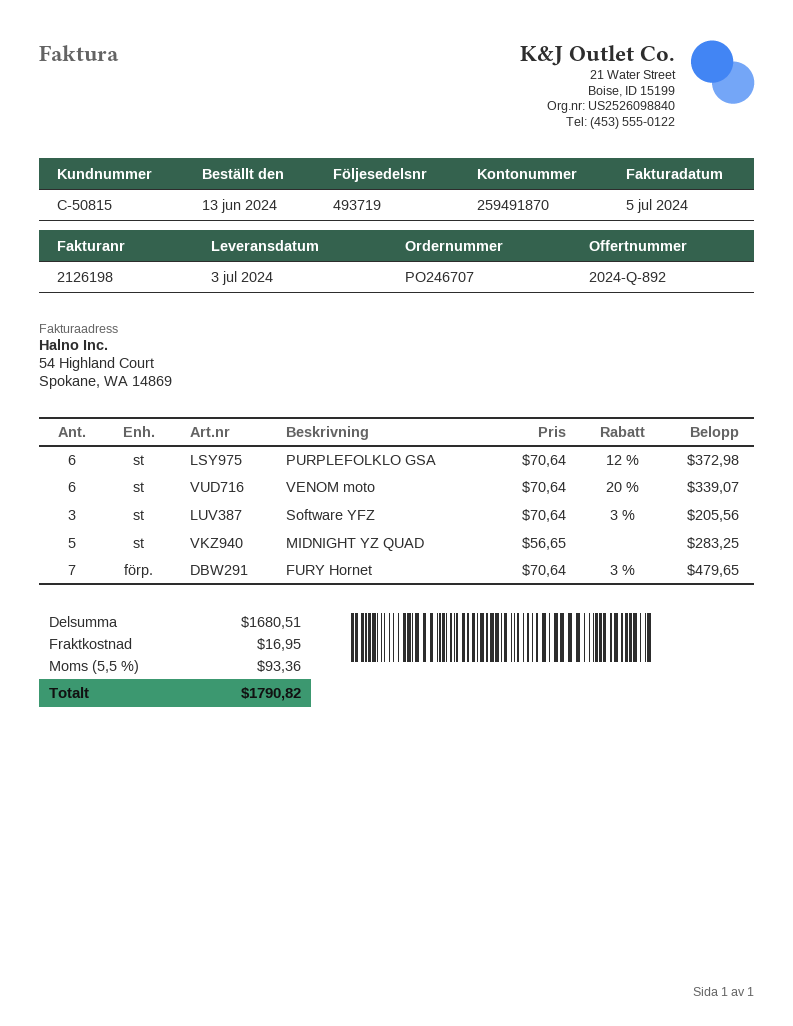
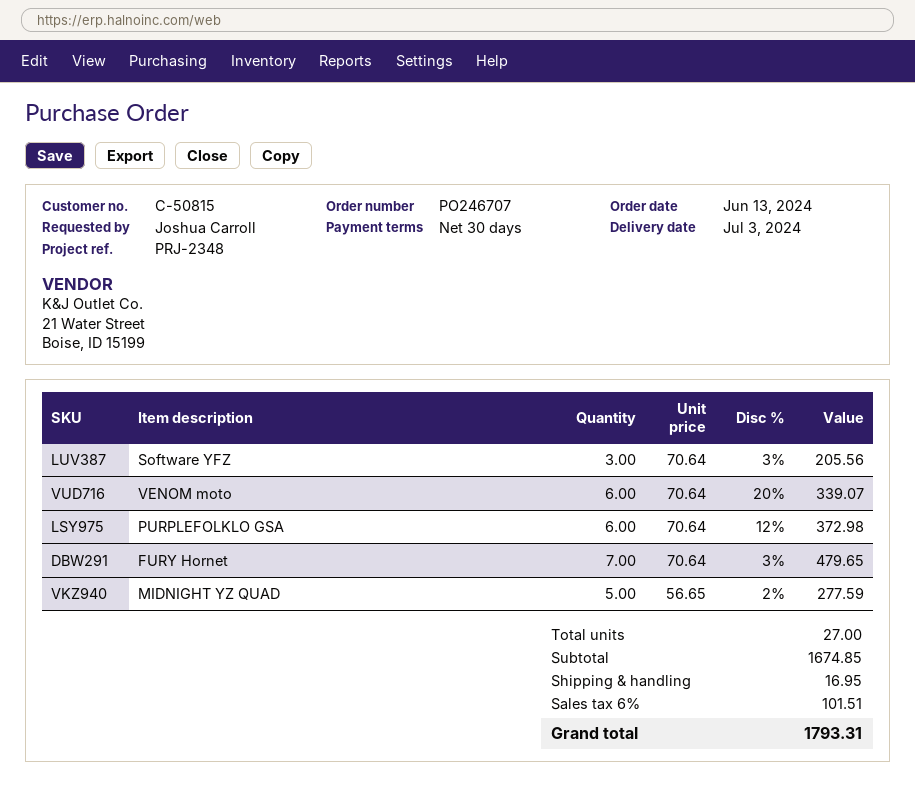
MIDNIGHT YZ QUAD: 5 x 56.65 = 283.25 -> 5 x 56.65 - 2% = 277.59
subtotal: 1680.51 -> 1674.85
tax: 5.5% = 93.36 -> 6% = 101.51
total: 1790.82 -> 1793.31

